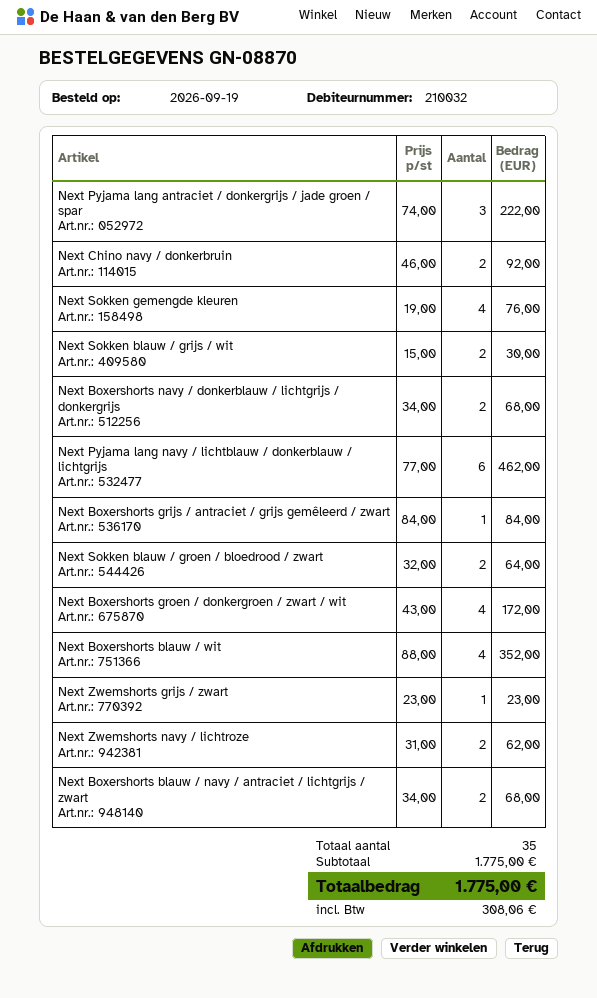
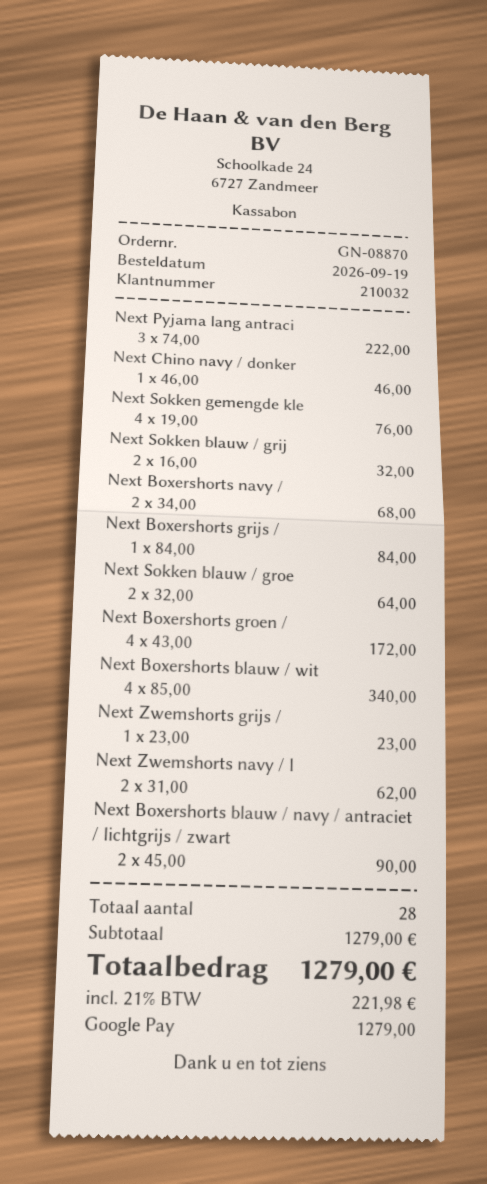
Next Chino navy / donkerbruin: 2 x 46.00 = 92.00 -> 1 x 46.00 = 46.00
Next Sokken blauw / grijs / wit: 2 x 15.00 = 30.00 -> 2 x 16.00 = 32.00
Next Pyjama lang navy / lichtblauw / donkerblauw / lichtgrijs: 6 x 77.00 = 462.00 -> none
Next Boxershorts blauw / wit: 4 x 88.00 = 352.00 -> 4 x 85.00 = 340.00
Next Boxershorts blauw / navy / antraciet / lichtgrijs / zwart: 2 x 34.00 = 68.00 -> 2 x 45.00 = 90.00
total quantity: 35 -> 28
subtotal: 1775.00 -> 1279.00
tax: 308.06 -> 221.98
total: 1775.00 -> 1279.00

